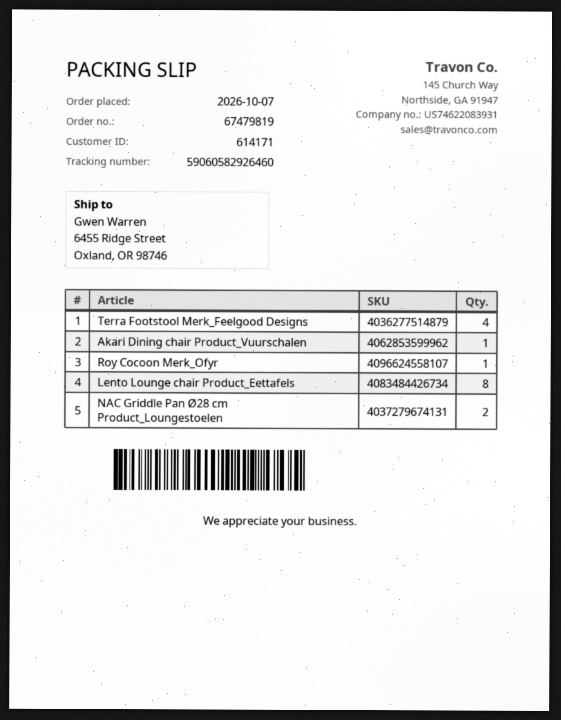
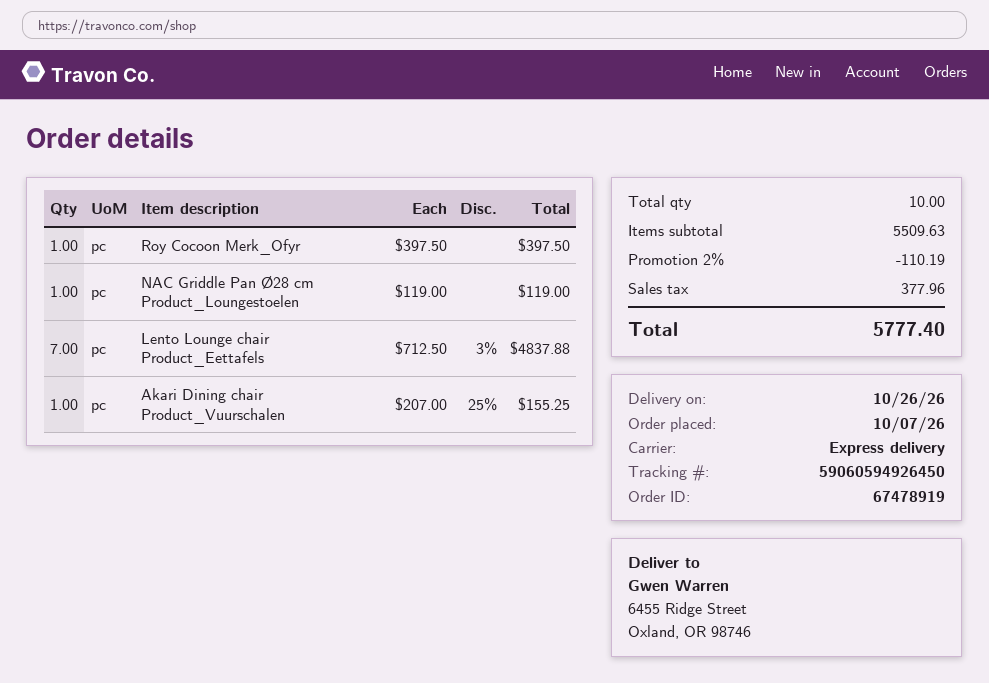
order number: 67479819 -> 67478919
tracking number: 59060582926460 -> 59060594926450
Terra Footstool Merk_Feelgood Designs: 4 -> none
Lento Lounge chair Product_Eettafels: 8 -> 7
NAC Griddle Pan Ø28 cm Product_Loungestoelen: 2 -> 1

